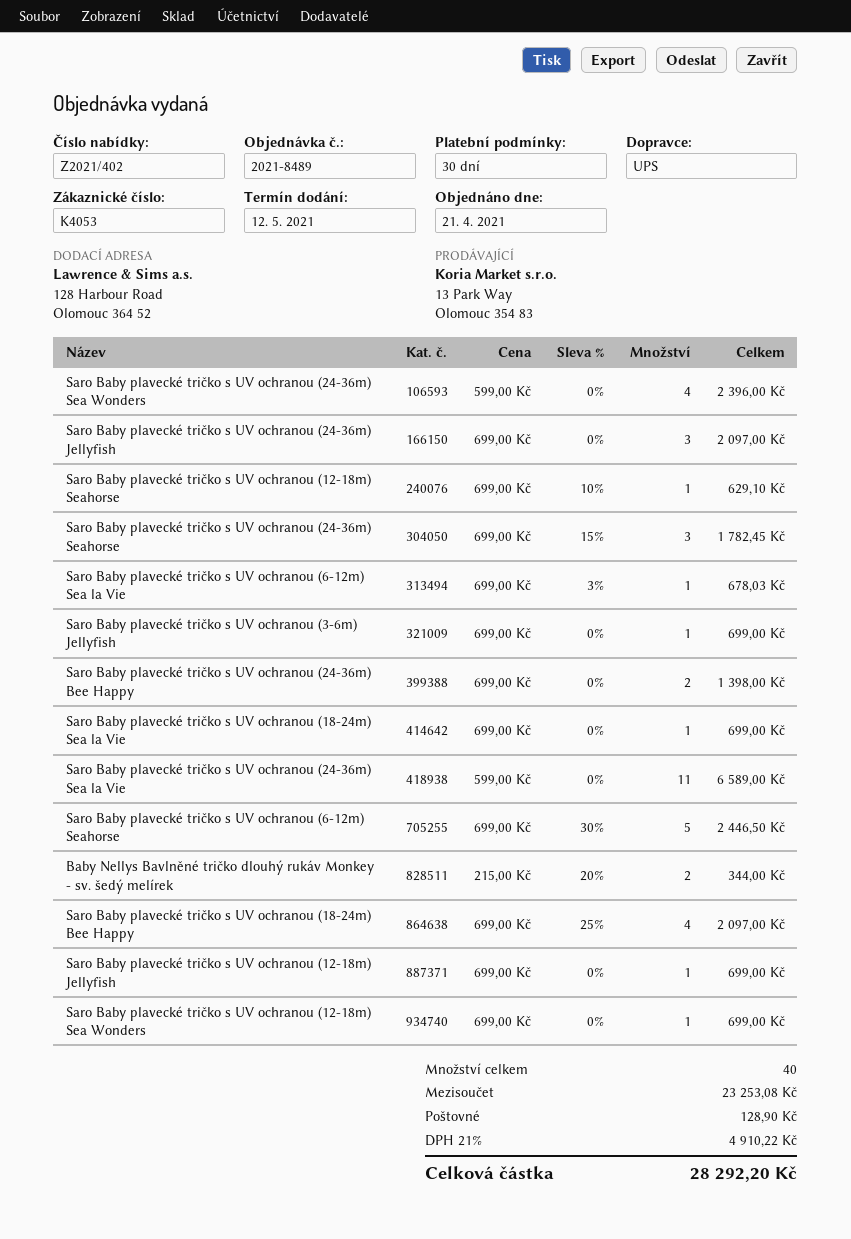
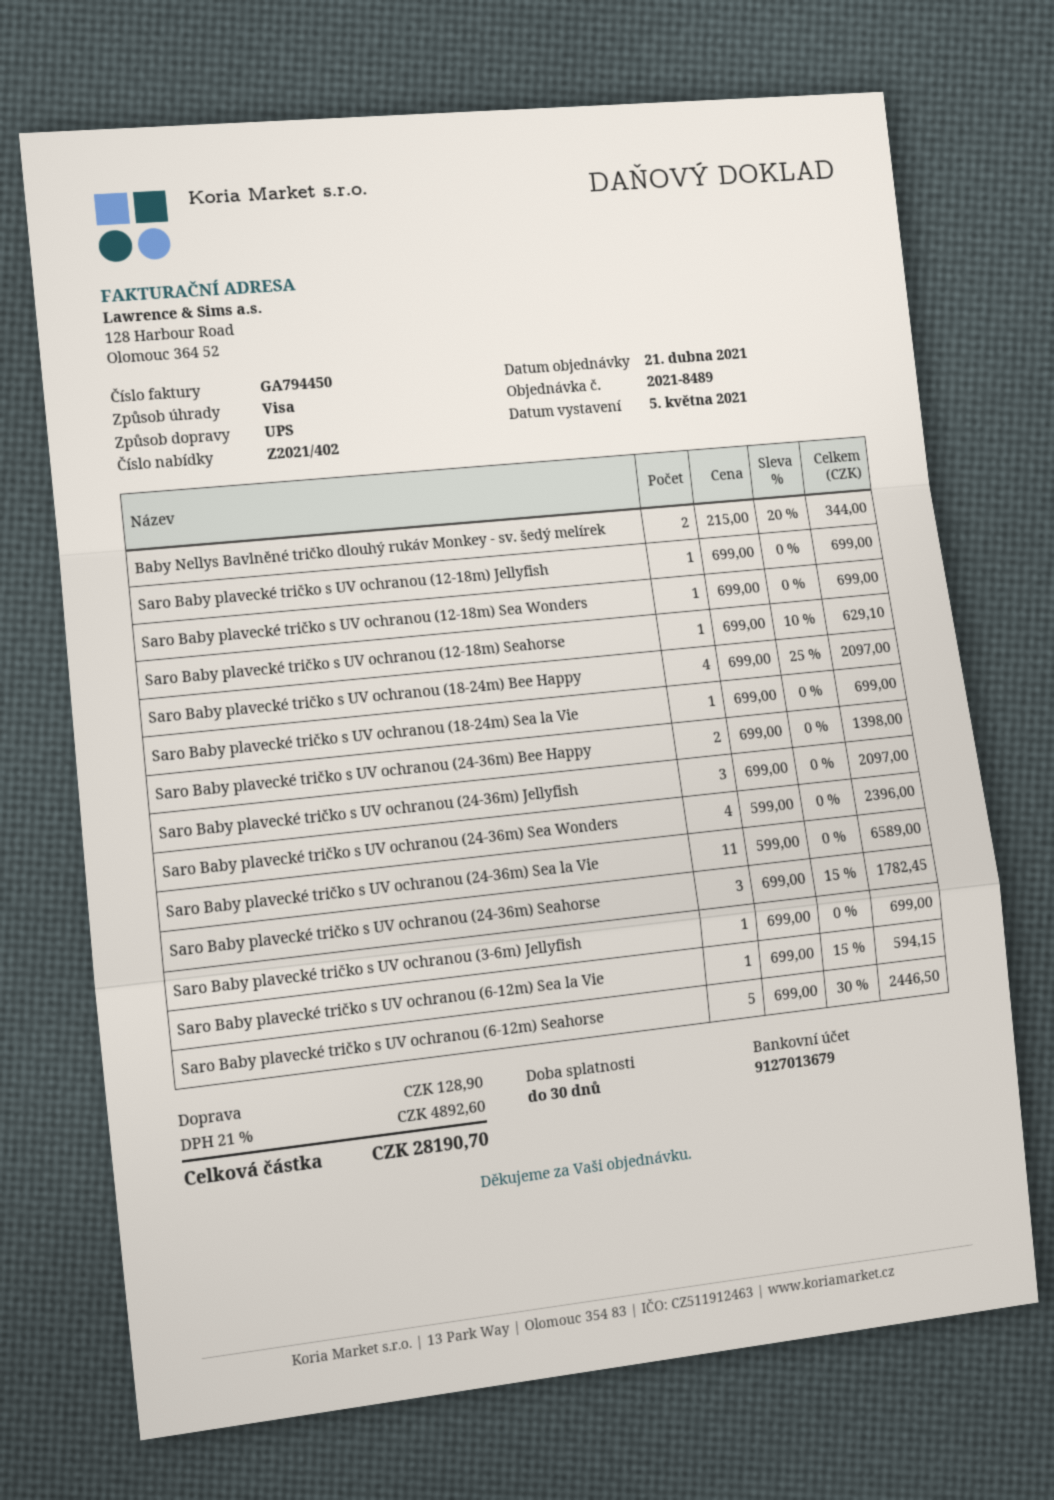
Saro Baby plavecké tričko s UV ochranou (6-12m) Sea la Vie: 1 x 699.00 - 3% = 678.03 -> 1 x 699.00 - 15% = 594.15
tax: 21% = 4910.22 -> 21% = 4892.60
total: 28292.20 -> 28190.70

